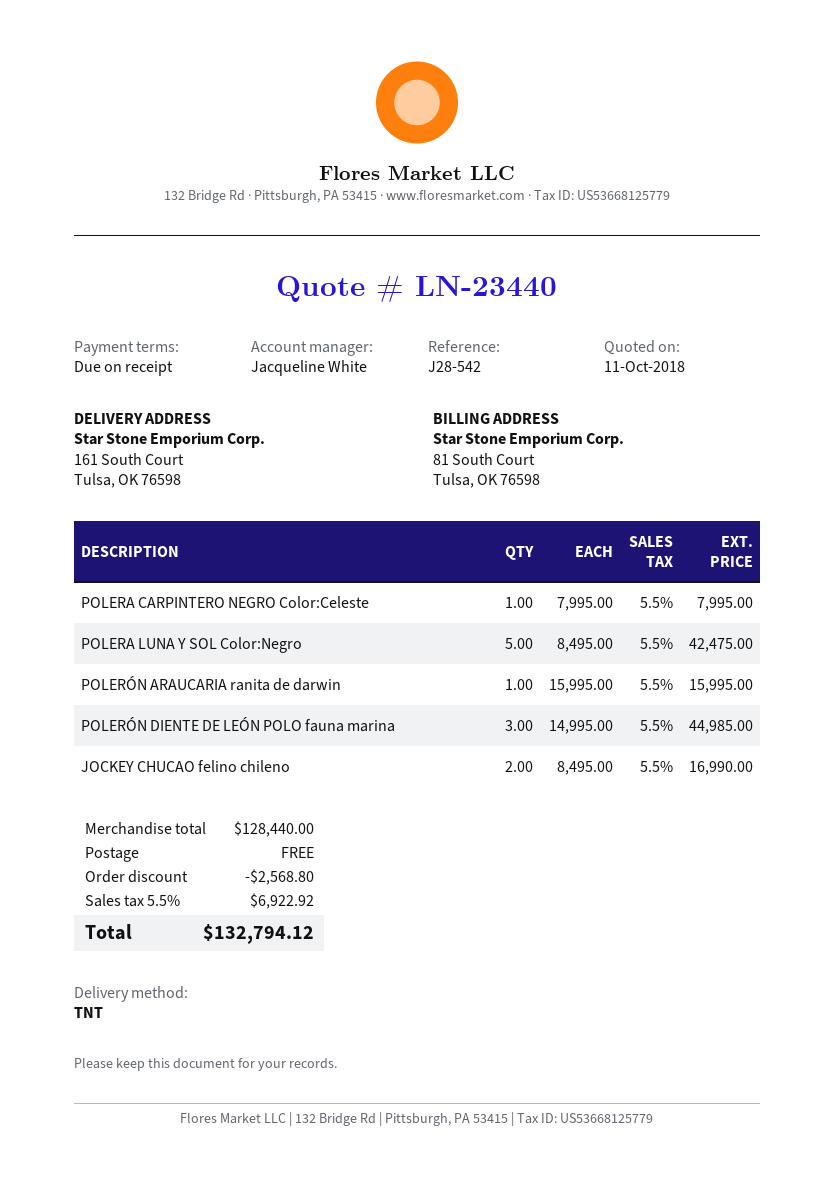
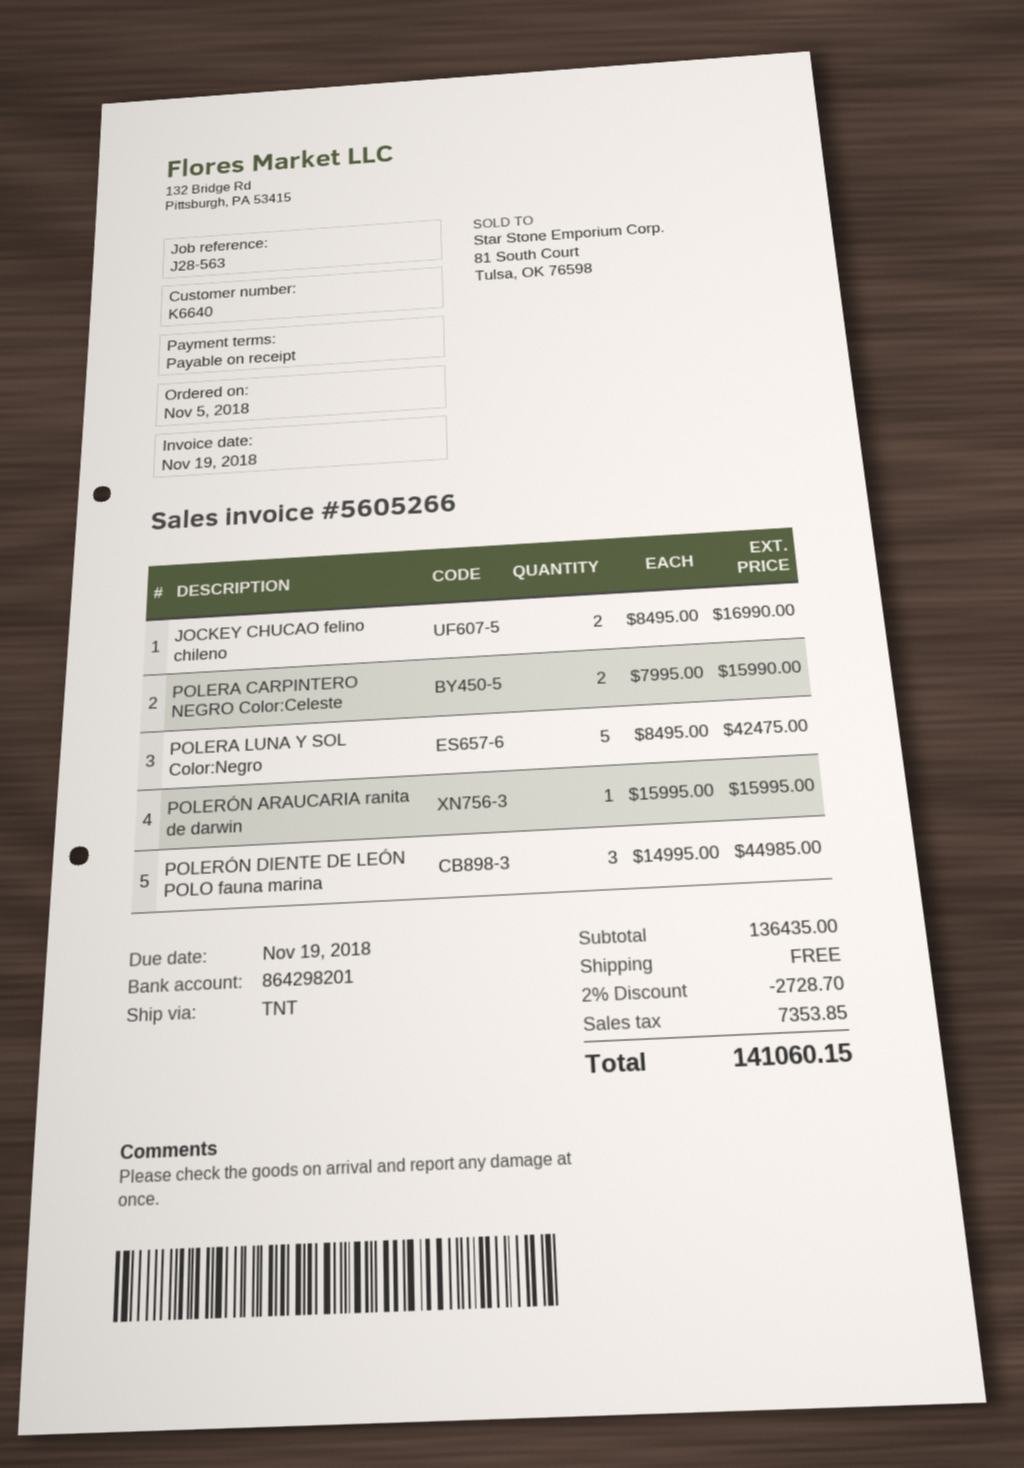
reference: J28-542 -> J28-563
POLERA CARPINTERO NEGRO Color:Celeste: 1 x 7995.00 = 7995.00 -> 2 x 7995.00 = 15990.00
subtotal: 128440.00 -> 136435.00
discount: 2568.80 -> 2728.70
tax: 6922.92 -> 7353.85
total: 132794.12 -> 141060.15

